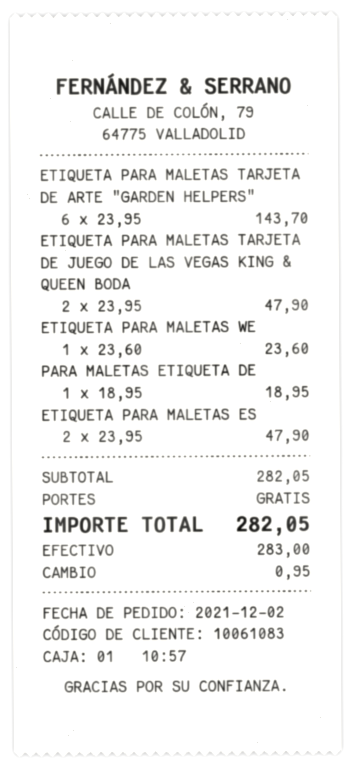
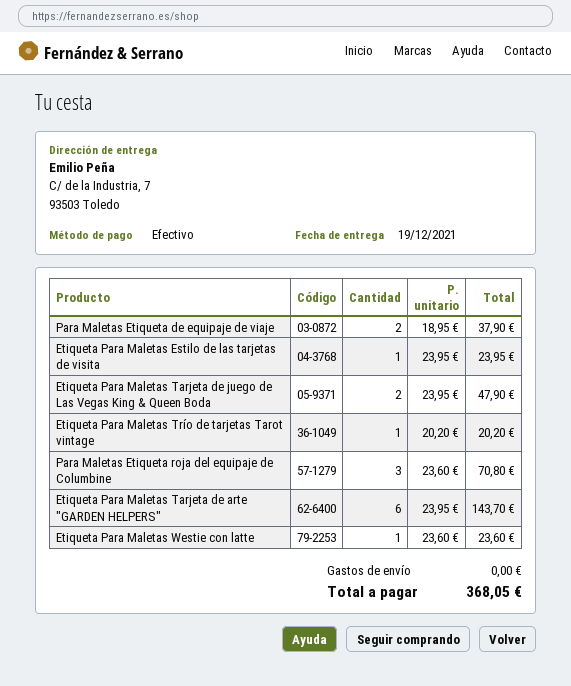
PARA MALETAS ETIQUETA DE: 1 x 18.95 = 18.95 -> 2 x 18.95 = 37.90
ETIQUETA PARA MALETAS ES: 2 x 23.95 = 47.90 -> 1 x 23.95 = 23.95
Etiqueta Para Maletas Trío de tarjetas Tarot vintage: none -> 1 x 20.20 = 20.20
Para Maletas Etiqueta roja del equipaje de Columbine: none -> 3 x 23.60 = 70.80
total: 282.05 -> 368.05

